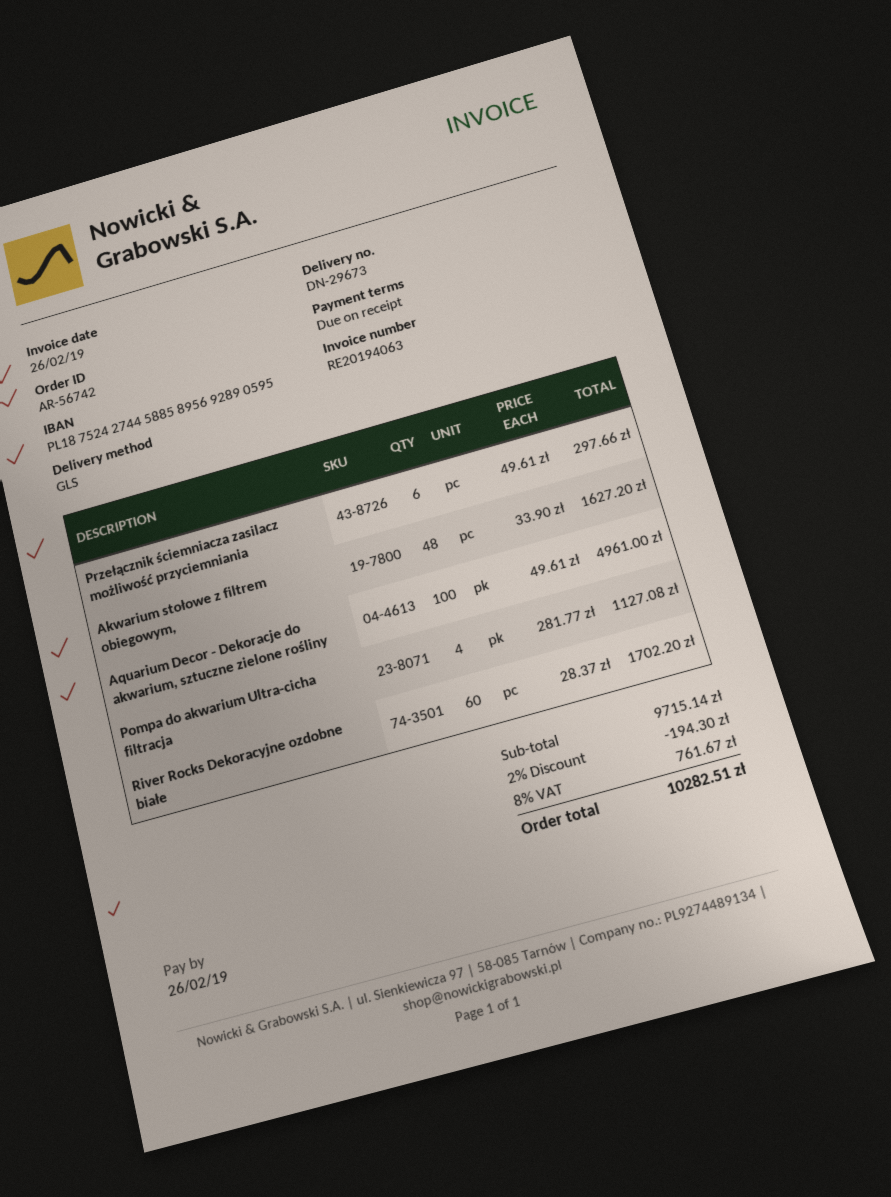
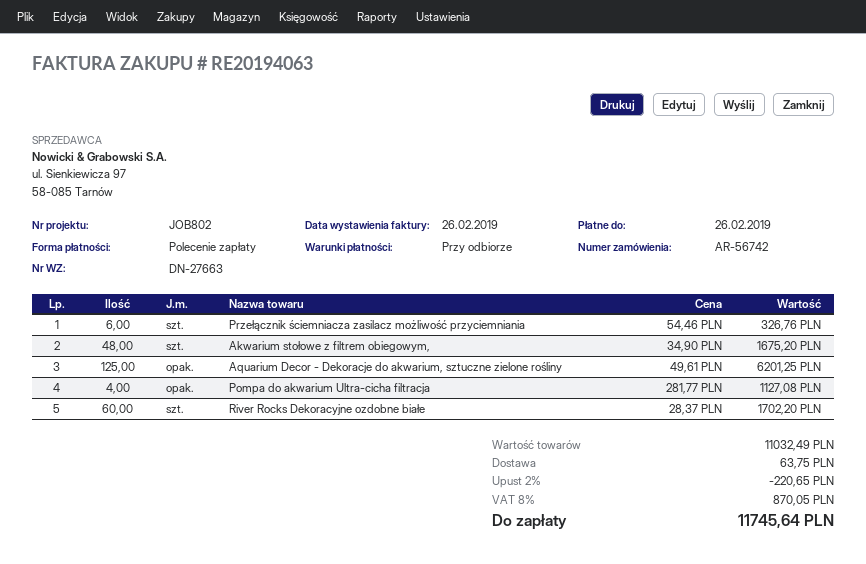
delivery note number: DN-29673 -> DN-27663
Przełącznik ściemniacza zasilacz możliwość przyciemniania: 6 x 49.61 = 297.66 -> 6 x 54.46 = 326.76
Akwarium stołowe z filtrem obiegowym,: 48 x 33.90 = 1627.20 -> 48 x 34.90 = 1675.20
Aquarium Decor - Dekoracje do akwarium, sztuczne zielone rośliny: 100 x 49.61 = 4961.00 -> 125 x 49.61 = 6201.25
subtotal: 9715.14 -> 11032.49
discount: 2% = 194.30 -> 2% = 220.65
shipping: none -> 63.75
tax: 8% = 761.67 -> 8% = 870.05
total: 10282.51 -> 11745.64

